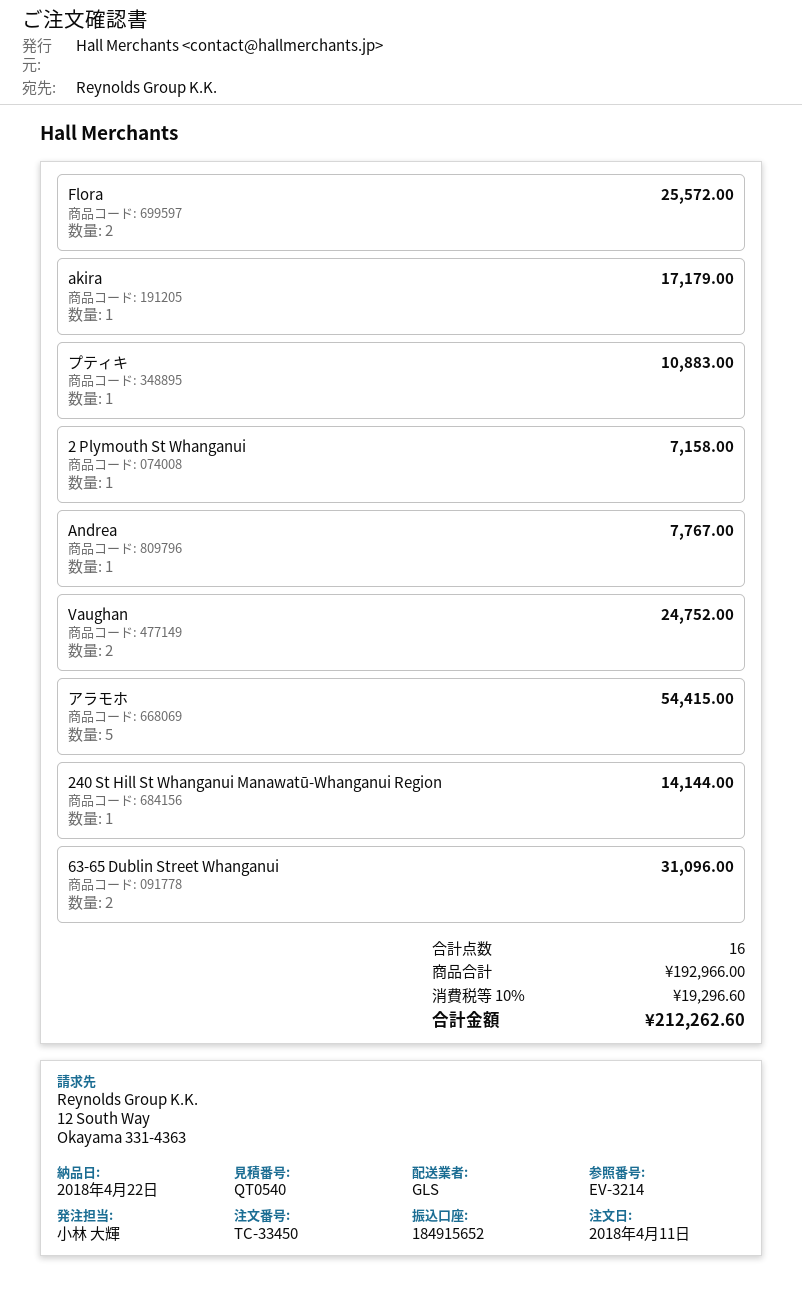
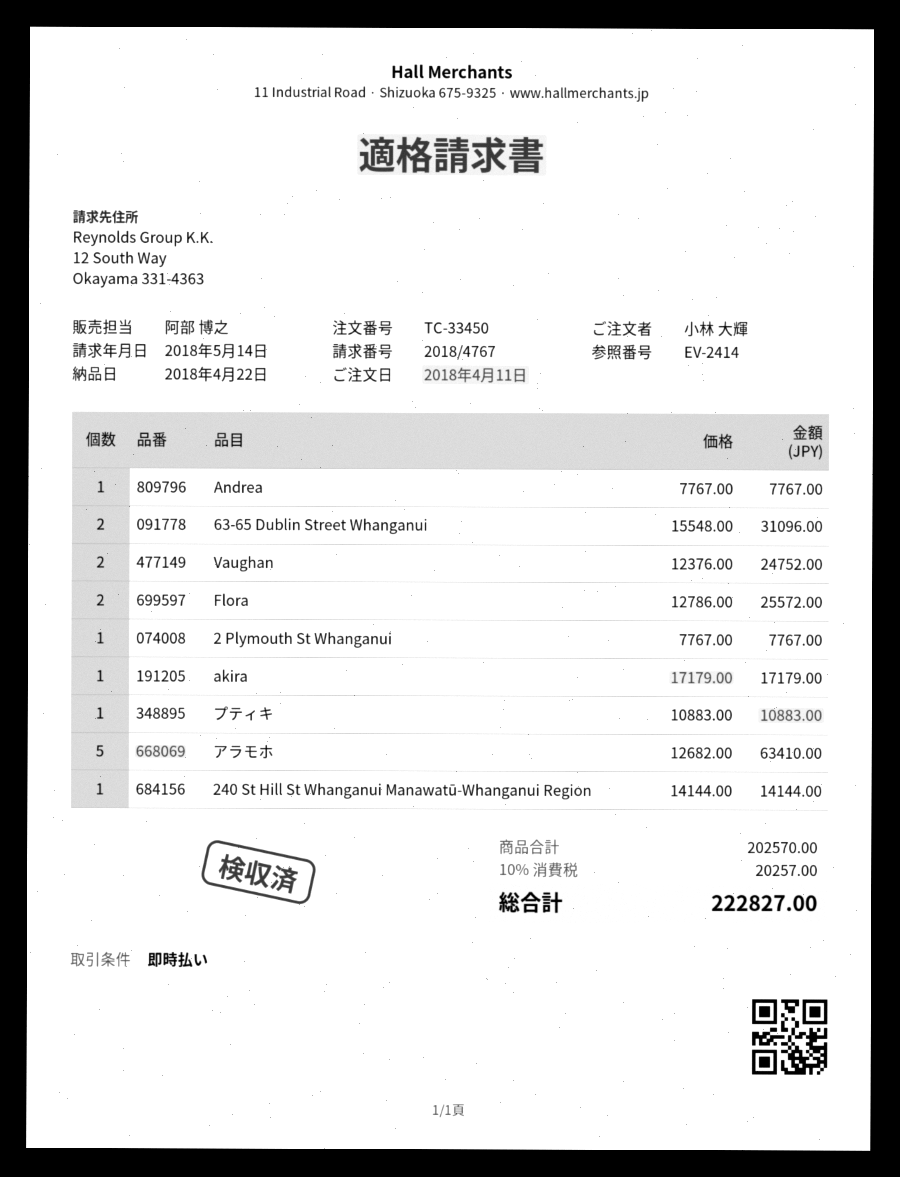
reference: EV-3214 -> EV-2414
2 Plymouth St Whanganui: 1 for 7158.00 -> 1 for 7767.00
アラモホ: 5 for 54415.00 -> 5 for 63410.00
subtotal: 192966.00 -> 202570.00
tax: 10% = 19296.60 -> 10% = 20257.00
total: 212262.60 -> 222827.00

